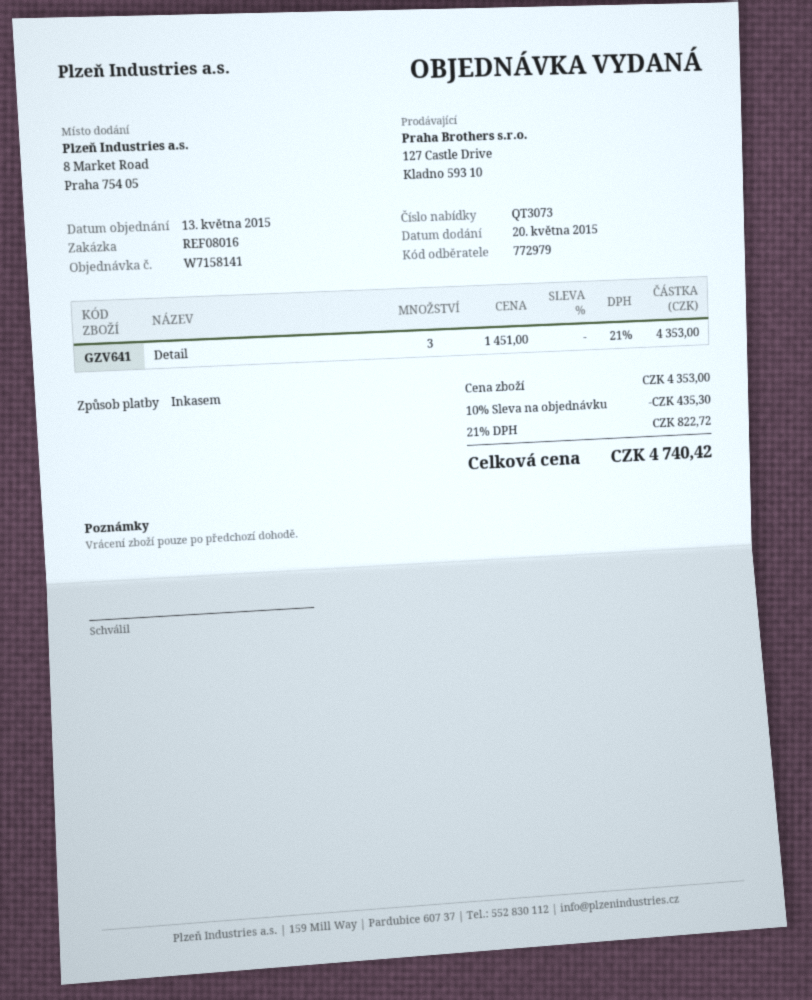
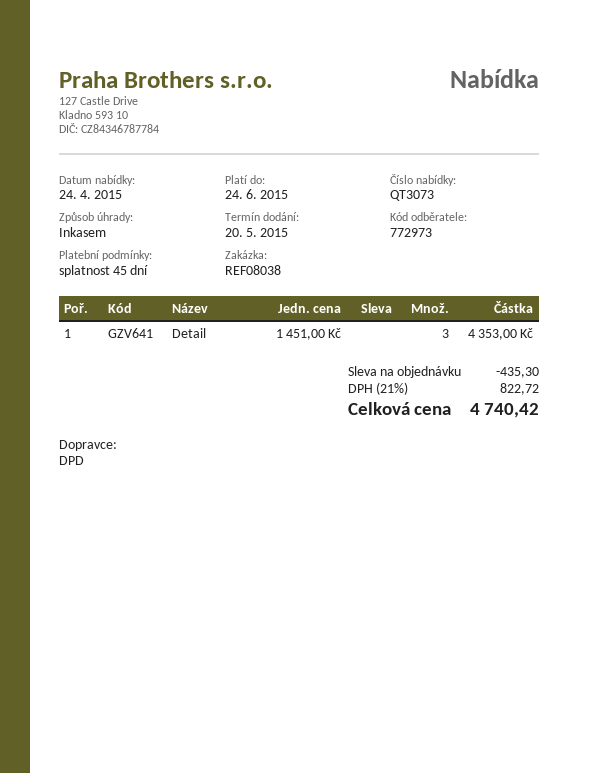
customer number: 772979 -> 772973
reference: REF08016 -> REF08038

